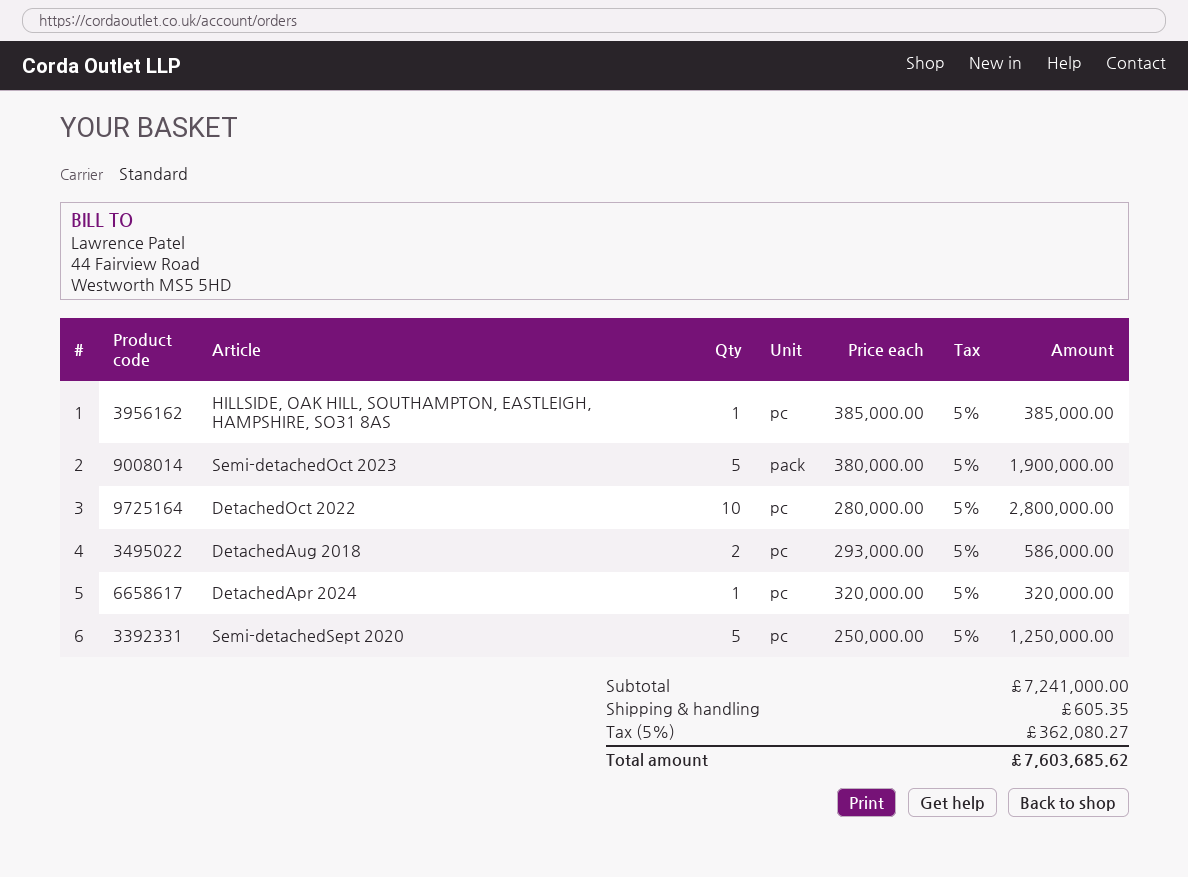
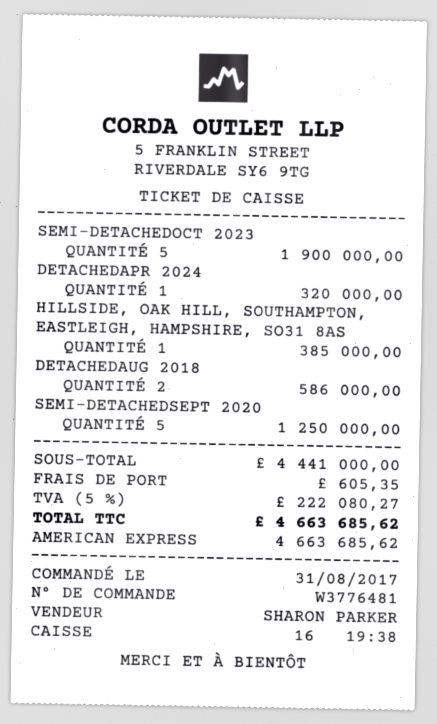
DetachedOct 2022: 10 for 2800000.00 -> none
subtotal: 7241000.00 -> 4441000.00
tax: 5% = 362080.27 -> 5% = 222080.27
total: 7603685.62 -> 4663685.62

